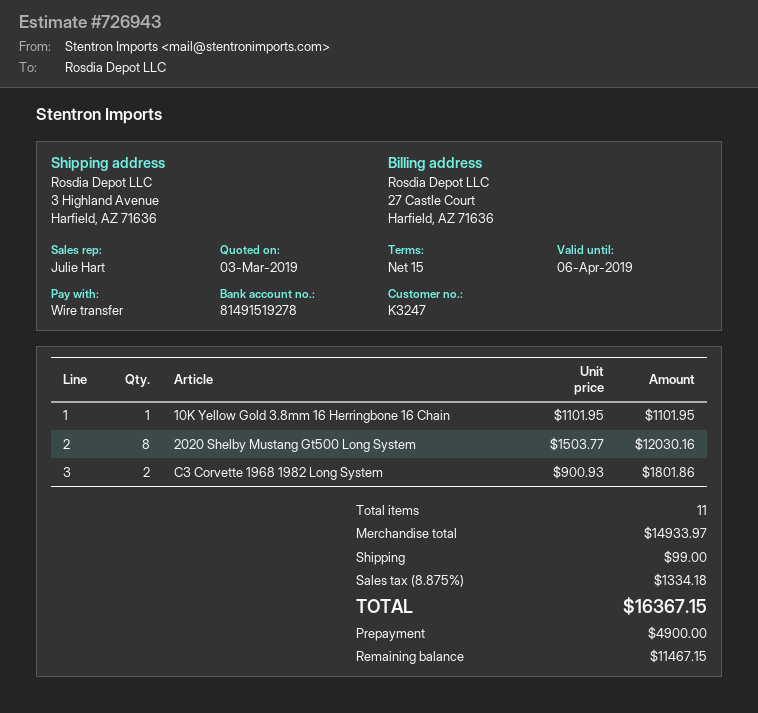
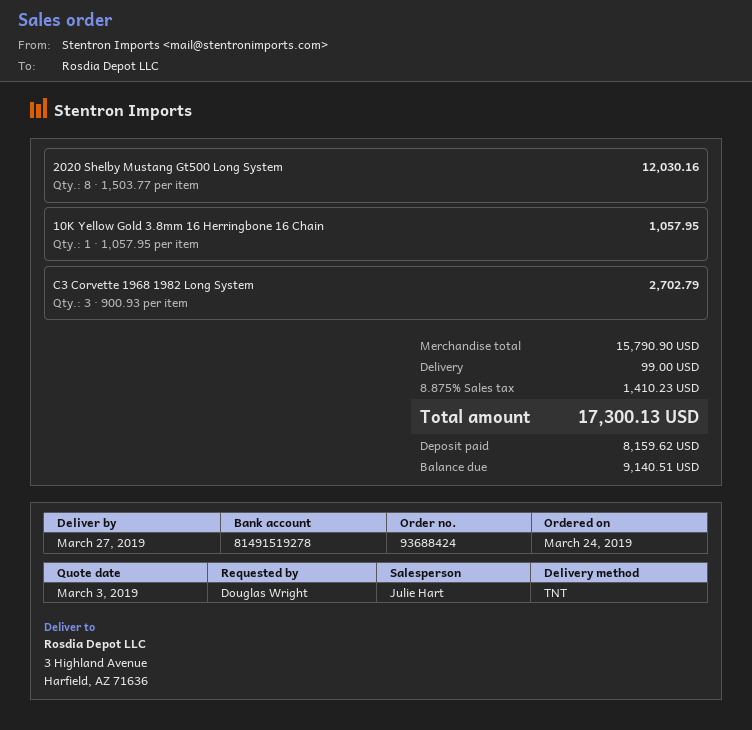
10K Yellow Gold 3.8mm 16 Herringbone 16 Chain: 1 x 1101.95 = 1101.95 -> 1 x 1057.95 = 1057.95
C3 Corvette 1968 1982 Long System: 2 x 900.93 = 1801.86 -> 3 x 900.93 = 2702.79
subtotal: 14933.97 -> 15790.90
tax: 8.875% = 1334.18 -> 8.875% = 1410.23
total: 16367.15 -> 17300.13
deposit: 4900.00 -> 8159.62
balance: 11467.15 -> 9140.51

